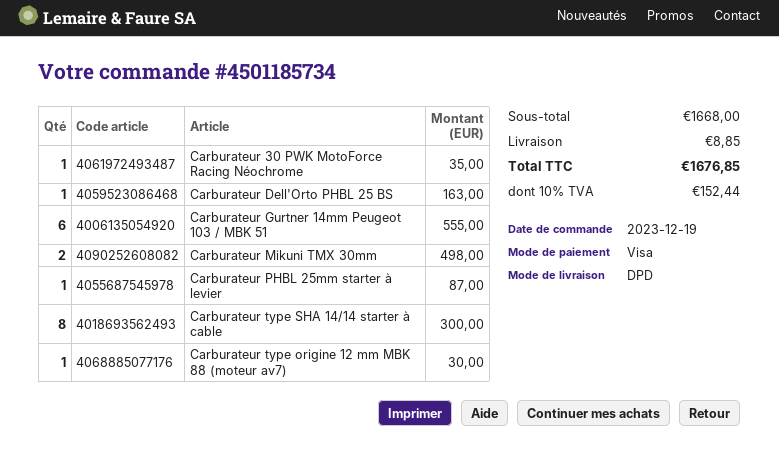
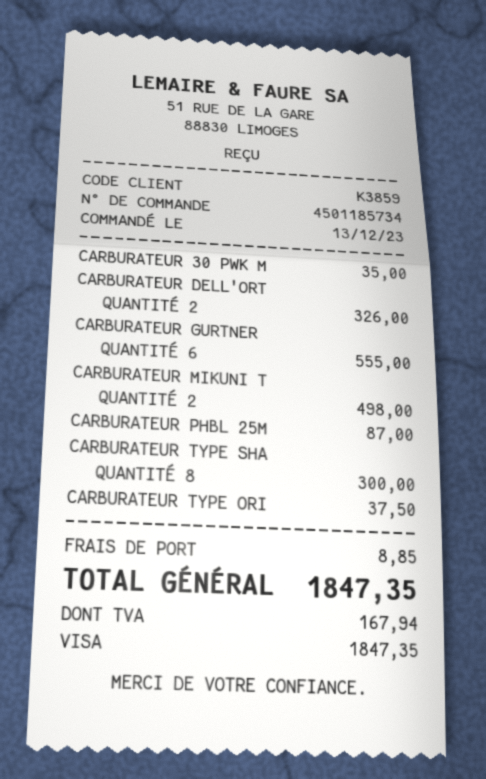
order date: 2023-12-19 -> 2023-12-13
Carburateur Dell'Orto PHBL 25 BS: 1 for 163.00 -> 2 for 326.00
Carburateur type origine 12 mm MBK 88 (moteur av7): 1 for 30.00 -> 1 for 37.50
tax: 152.44 -> 167.94
total: 1676.85 -> 1847.35

